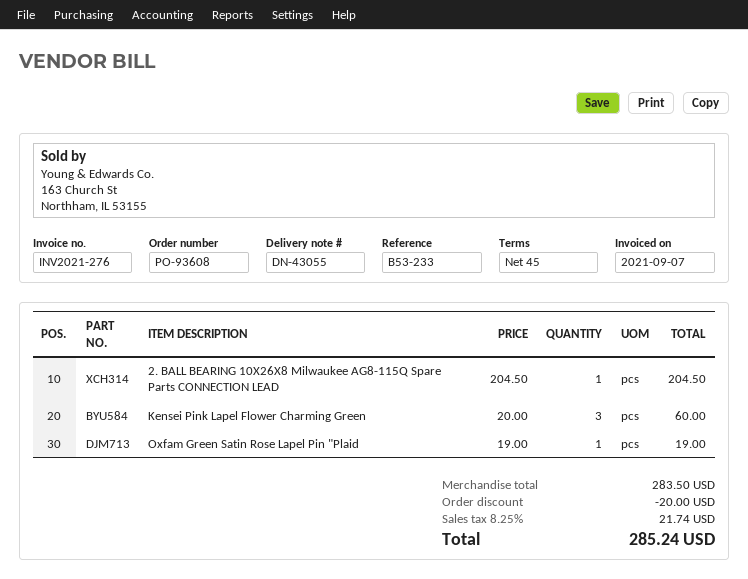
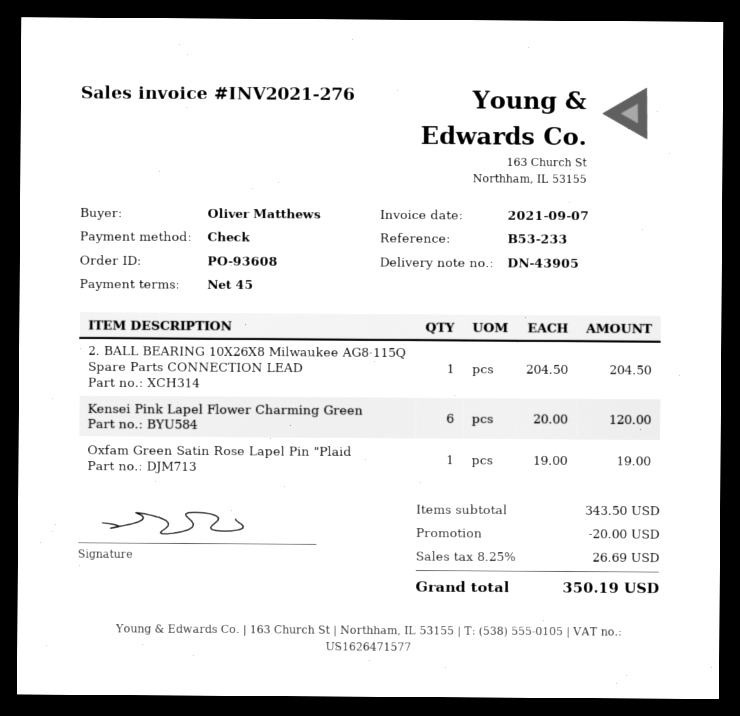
delivery note number: DN-43055 -> DN-43905
Kensei Pink Lapel Flower Charming Green: 3 x 20.00 = 60.00 -> 6 x 20.00 = 120.00
subtotal: 283.50 -> 343.50
tax: 8.25% = 21.74 -> 8.25% = 26.69
total: 285.24 -> 350.19

